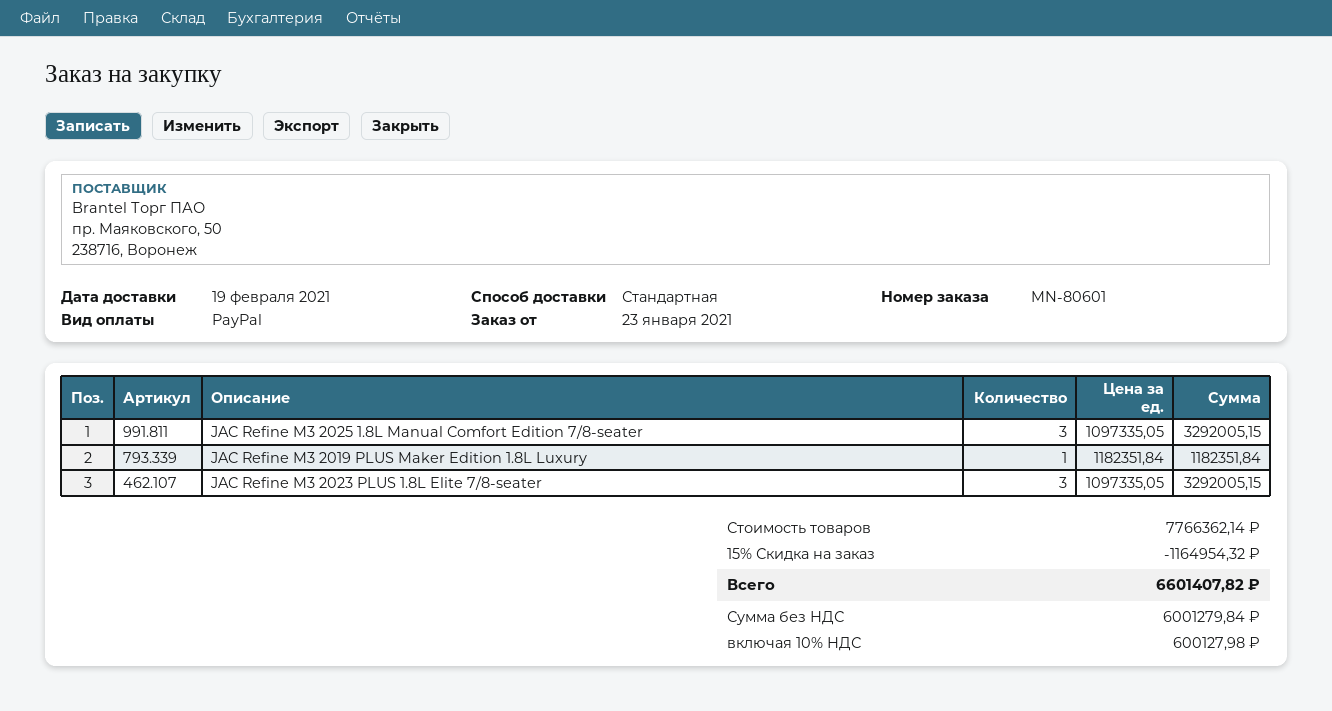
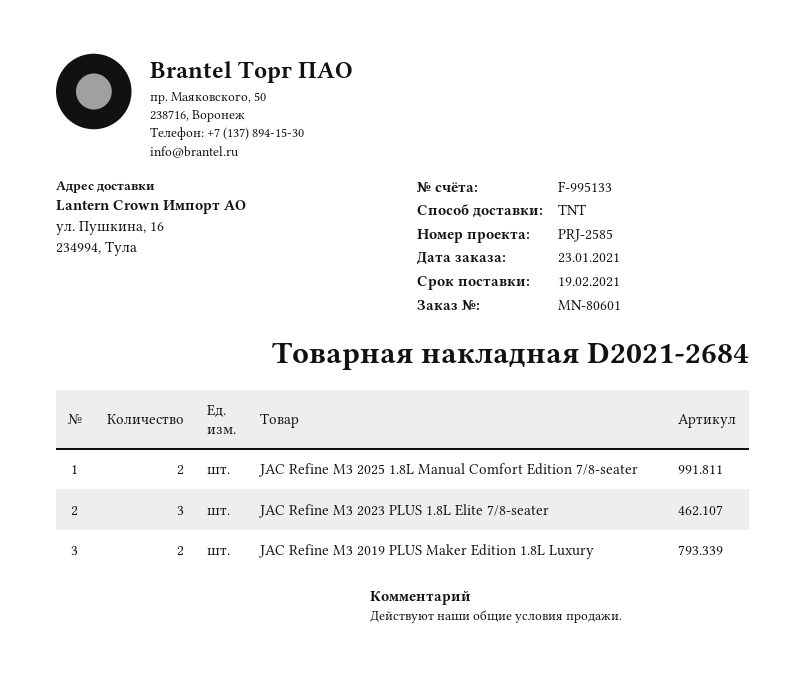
shipping method: standard -> TNT
JAC Refine M3 2025 1.8L Manual Comfort Edition 7/8-seater: 3 -> 2
JAC Refine M3 2019 PLUS Maker Edition 1.8L Luxury: 1 -> 2

